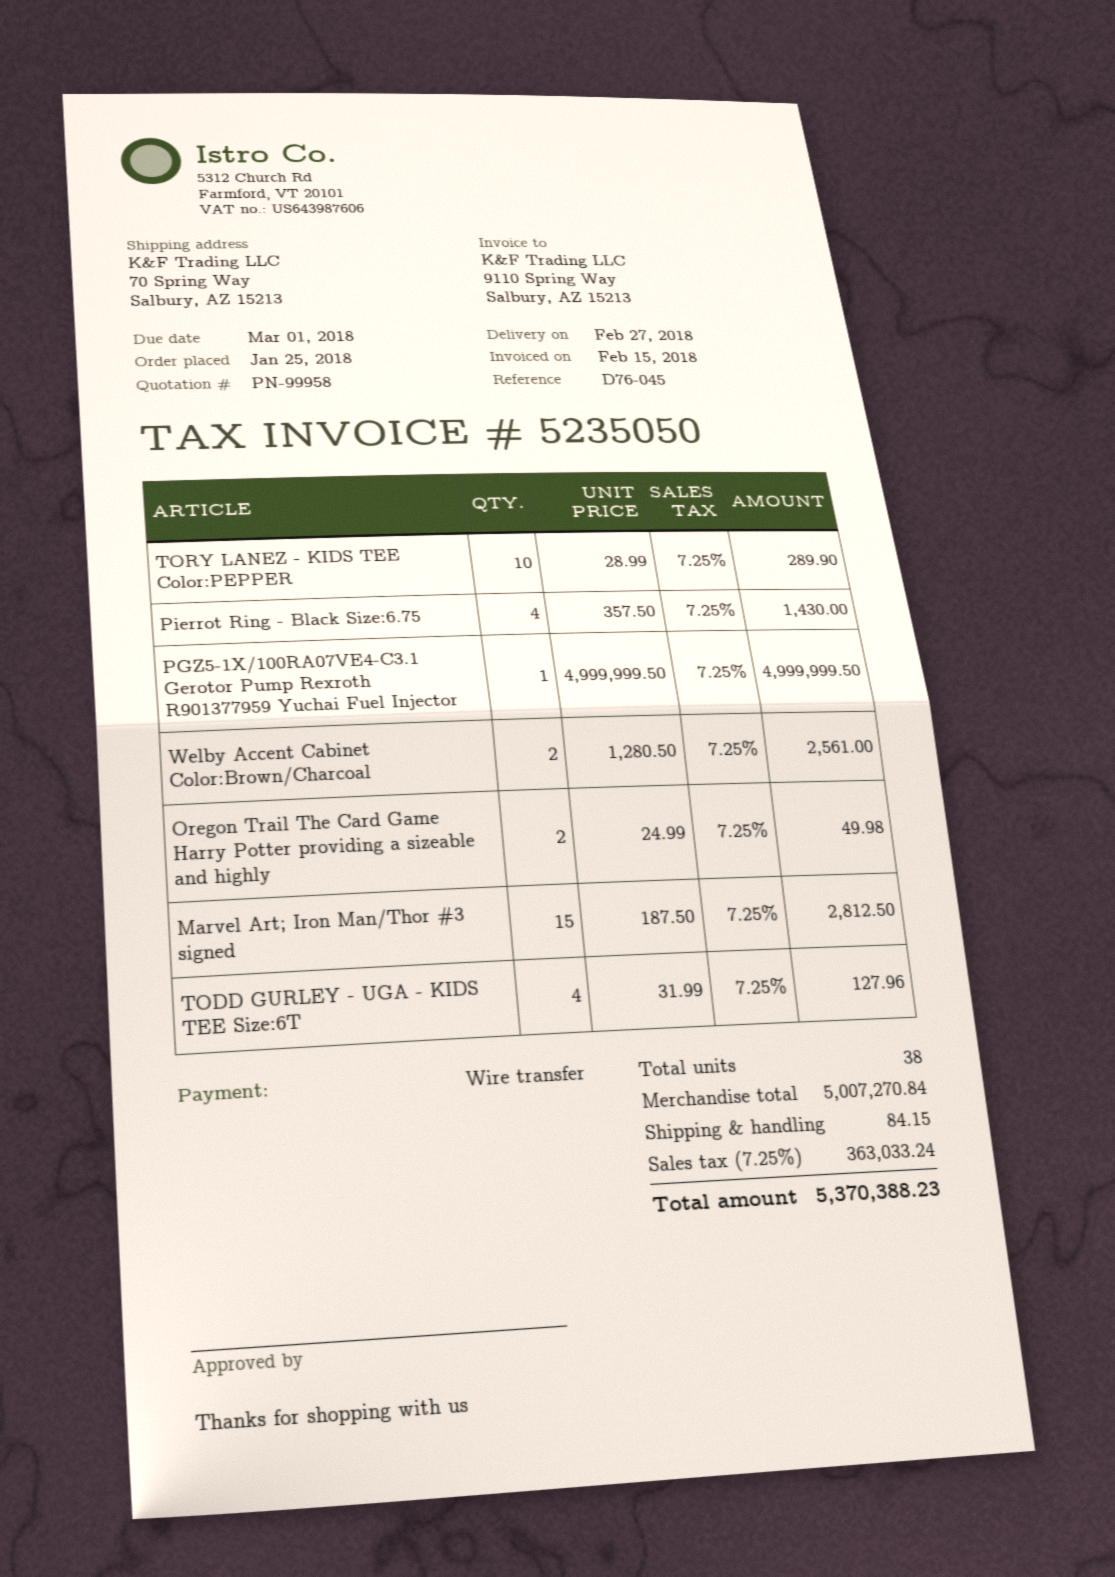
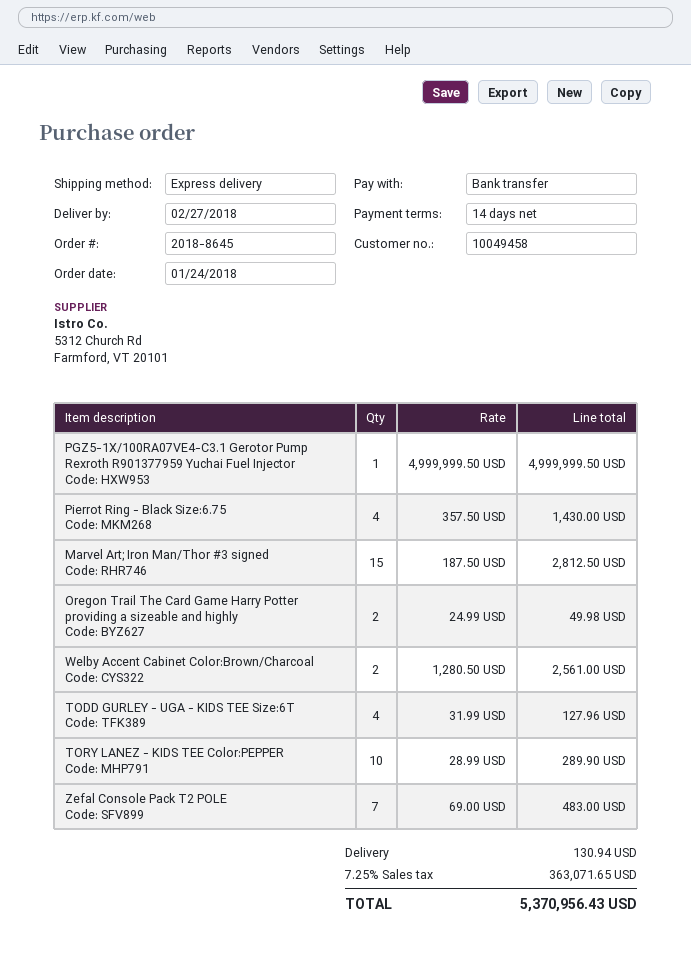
order date: 2018-01-25 -> 2018-01-24
Zefal Console Pack T2 POLE: none -> 7 x 69.00 = 483.00
shipping: 84.15 -> 130.94
tax: 7.25% = 363033.24 -> 7.25% = 363071.65
total: 5370388.23 -> 5370956.43

